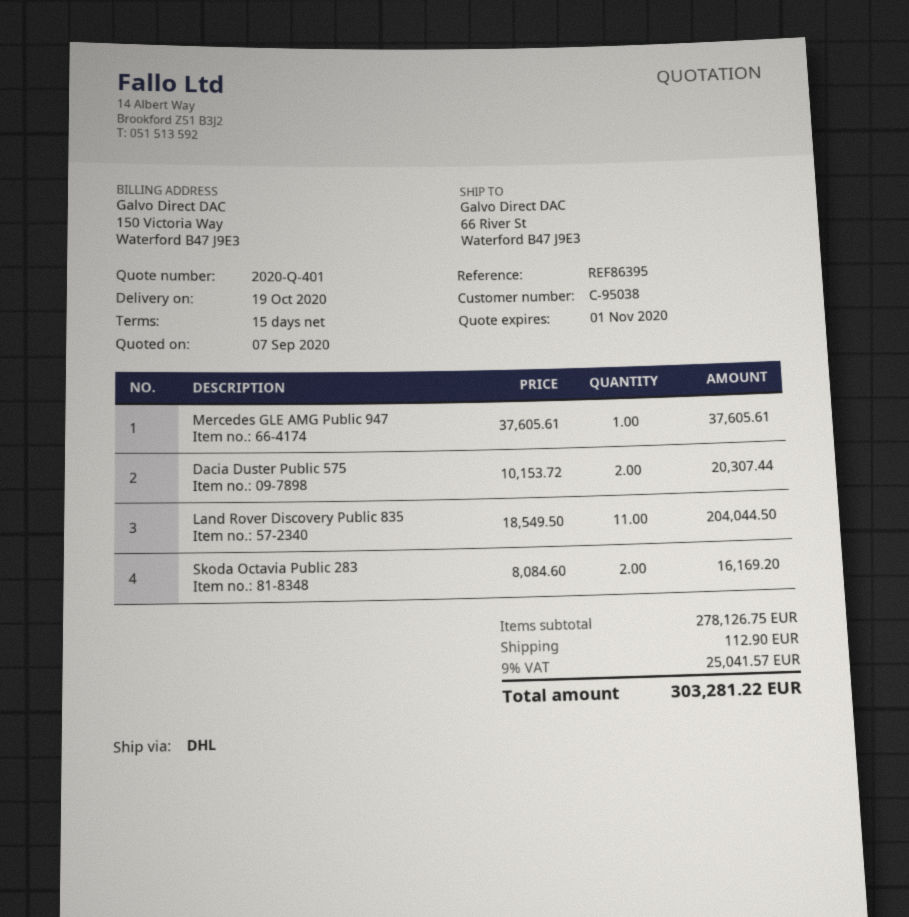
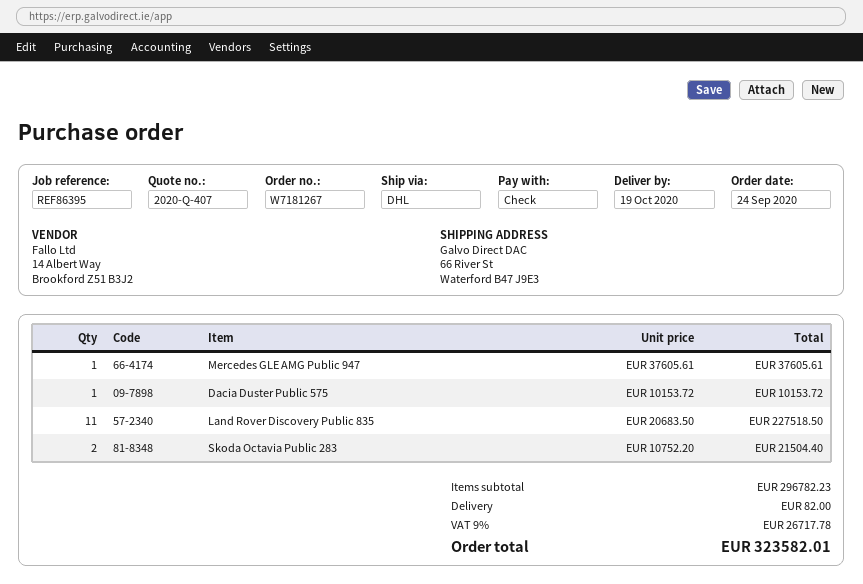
quote number: 2020-Q-401 -> 2020-Q-407
Dacia Duster Public 575: 2 x 10153.72 = 20307.44 -> 1 x 10153.72 = 10153.72
Land Rover Discovery Public 835: 11 x 18549.50 = 204044.50 -> 11 x 20683.50 = 227518.50
Skoda Octavia Public 283: 2 x 8084.60 = 16169.20 -> 2 x 10752.20 = 21504.40
subtotal: 278126.75 -> 296782.23
shipping: 112.90 -> 82.00
tax: 9% = 25041.57 -> 9% = 26717.78
total: 303281.22 -> 323582.01

